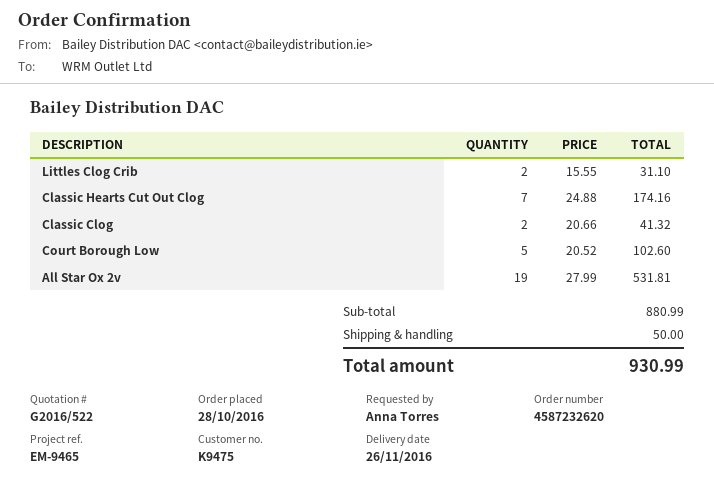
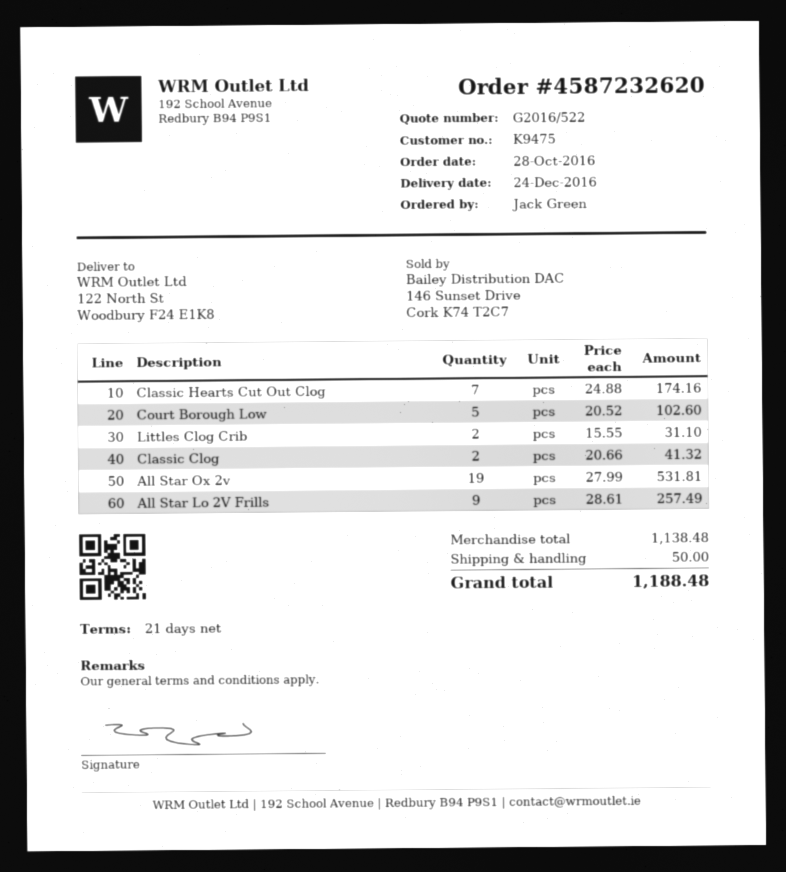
delivery date: 2016-11-26 -> 2016-12-24
ordered by: Anna Torres -> Jack Green
All Star Lo 2V Frills: none -> 9 x 28.61 = 257.49
subtotal: 880.99 -> 1138.48
total: 930.99 -> 1188.48

